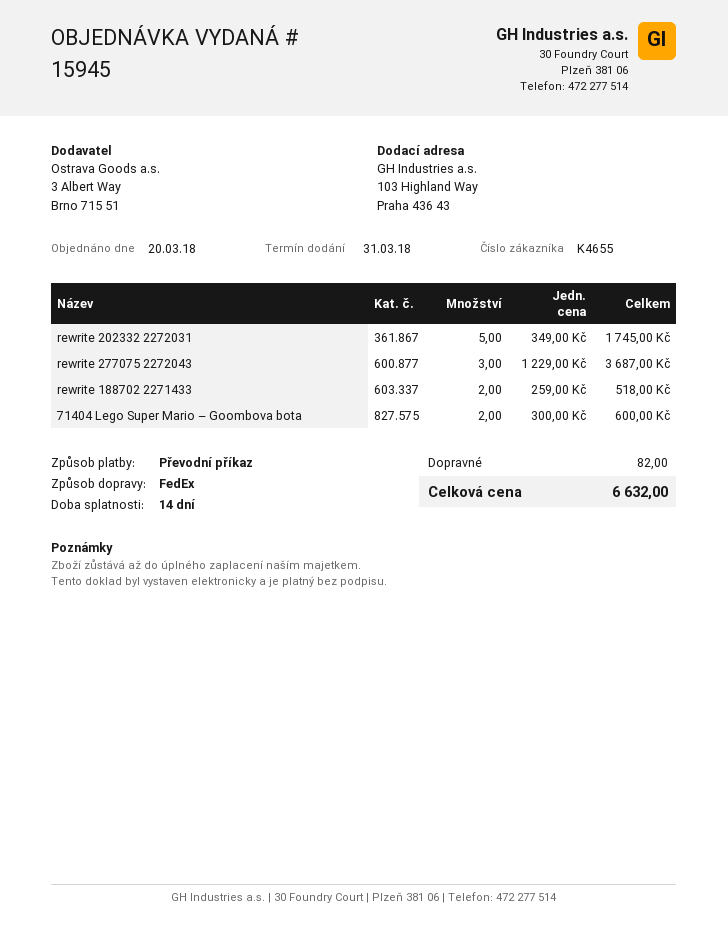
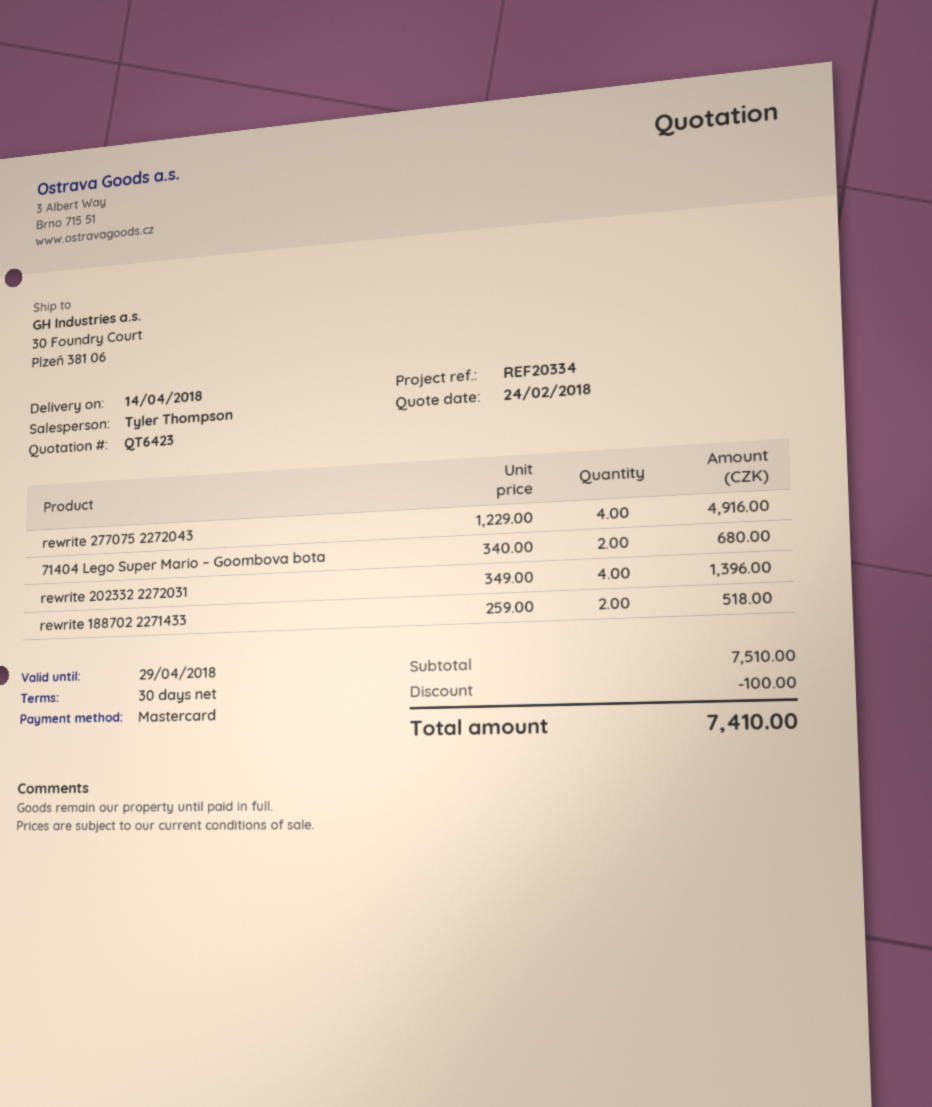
delivery date: 2018-03-31 -> 2018-04-14
payment terms: 14 days -> 30 days
payment method: bank transfer -> Mastercard
ship to: 103 Highland Way, Praha 436 43 -> 30 Foundry Court, Plzeň 381 06
rewrite 202332 2272031: 5 x 349.00 = 1745.00 -> 4 x 349.00 = 1396.00
rewrite 277075 2272043: 3 x 1229.00 = 3687.00 -> 4 x 1229.00 = 4916.00
71404 Lego Super Mario – Goombova bota: 2 x 300.00 = 600.00 -> 2 x 340.00 = 680.00
discount: none -> 100.00
shipping: 82.00 -> none
total: 6632.00 -> 7410.00

